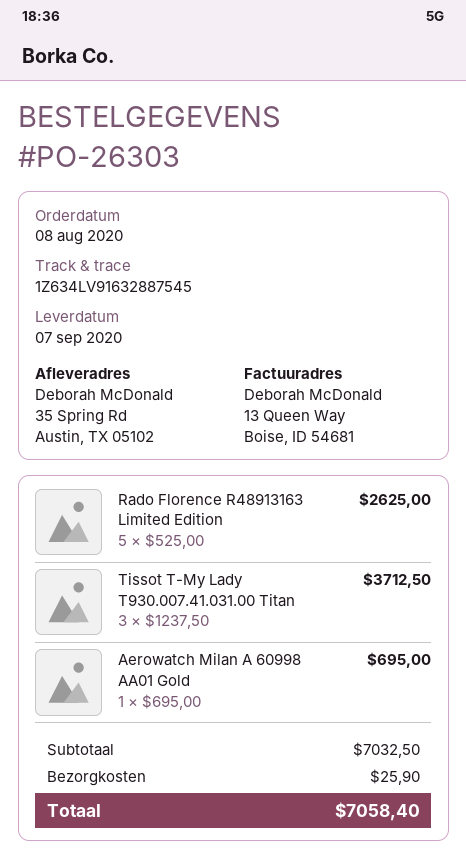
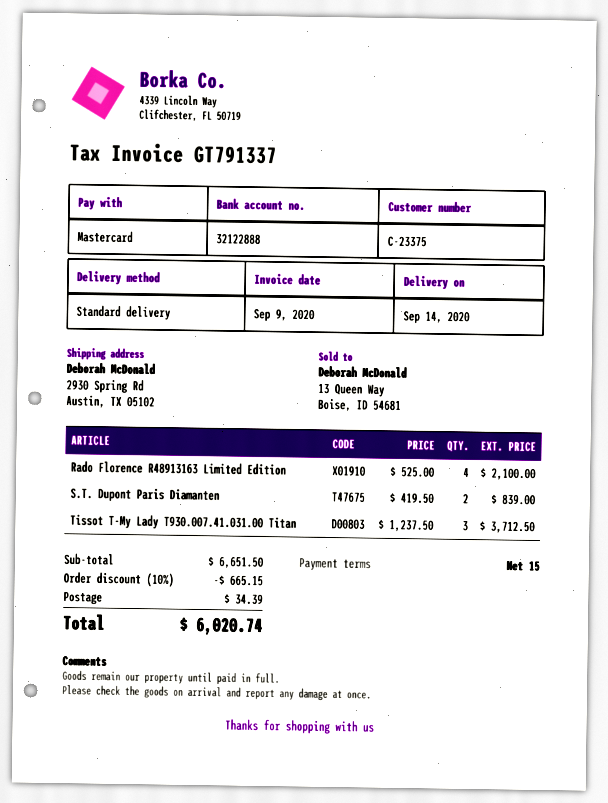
delivery date: 2020-09-07 -> 2020-09-14
ship to: 35 Spring Rd, Austin, TX 05102 -> 2930 Spring Rd, Austin, TX 05102
Rado Florence R48913163 Limited Edition: 5 x 525.00 = 2625.00 -> 4 x 525.00 = 2100.00
Aerowatch Milan A 60998 AA01 Gold: 1 x 695.00 = 695.00 -> none
S.T. Dupont Paris Diamanten: none -> 2 x 419.50 = 839.00
subtotal: 7032.50 -> 6651.50
discount: none -> 10% = 665.15
shipping: 25.90 -> 34.39
total: 7058.40 -> 6020.74

